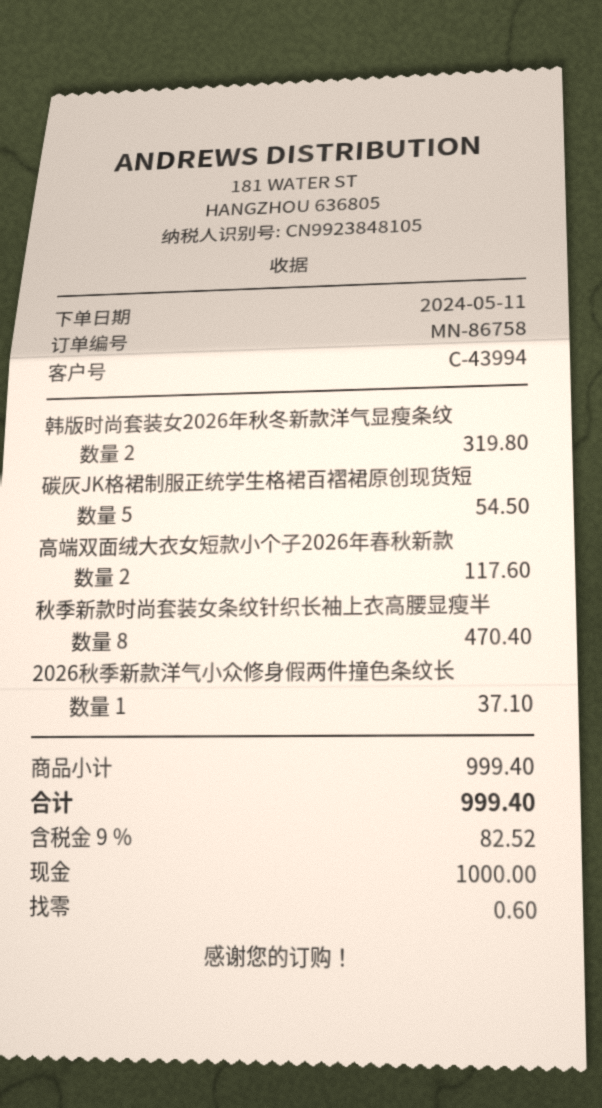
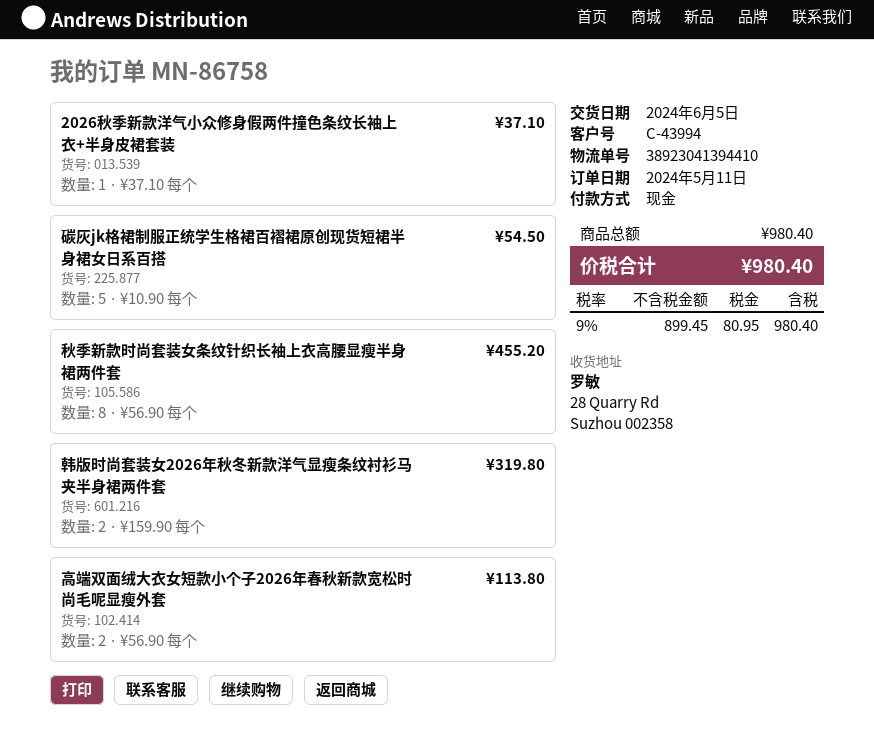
高端双面绒大衣女短款小个子2026年春秋新款: 2 for 117.60 -> 2 for 113.80
秋季新款时尚套装女条纹针织长袖上衣高腰显瘦半: 8 for 470.40 -> 8 for 455.20
subtotal: 999.40 -> 980.40
tax: 9% = 82.52 -> 9% = 80.95
total: 999.40 -> 980.40

